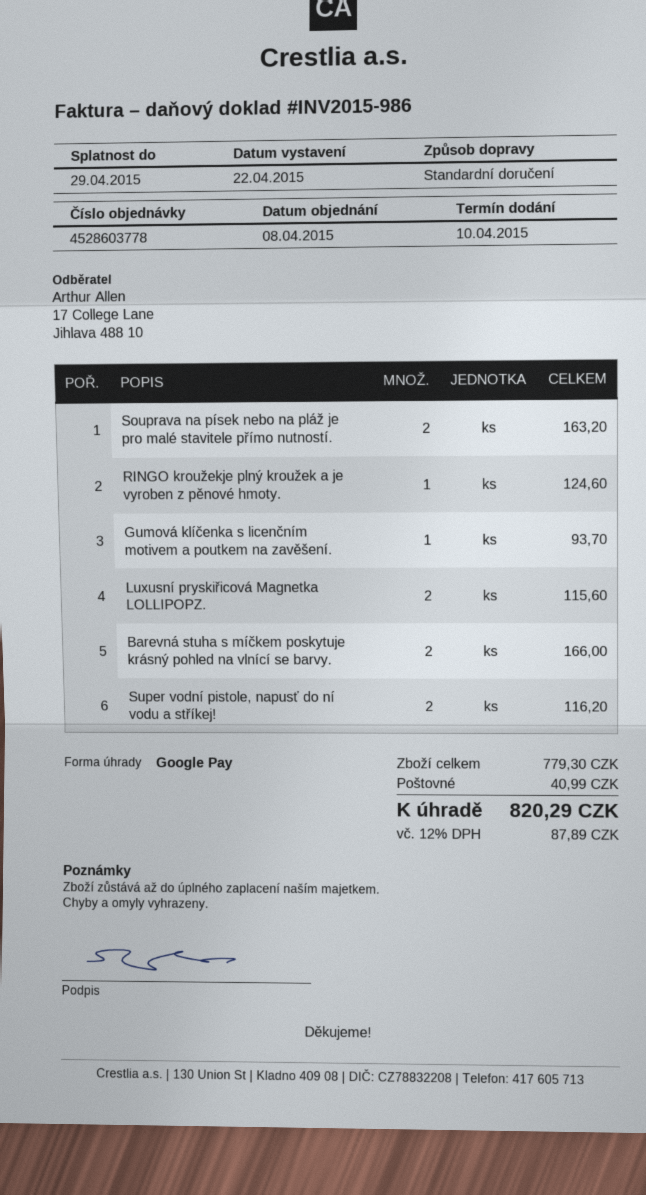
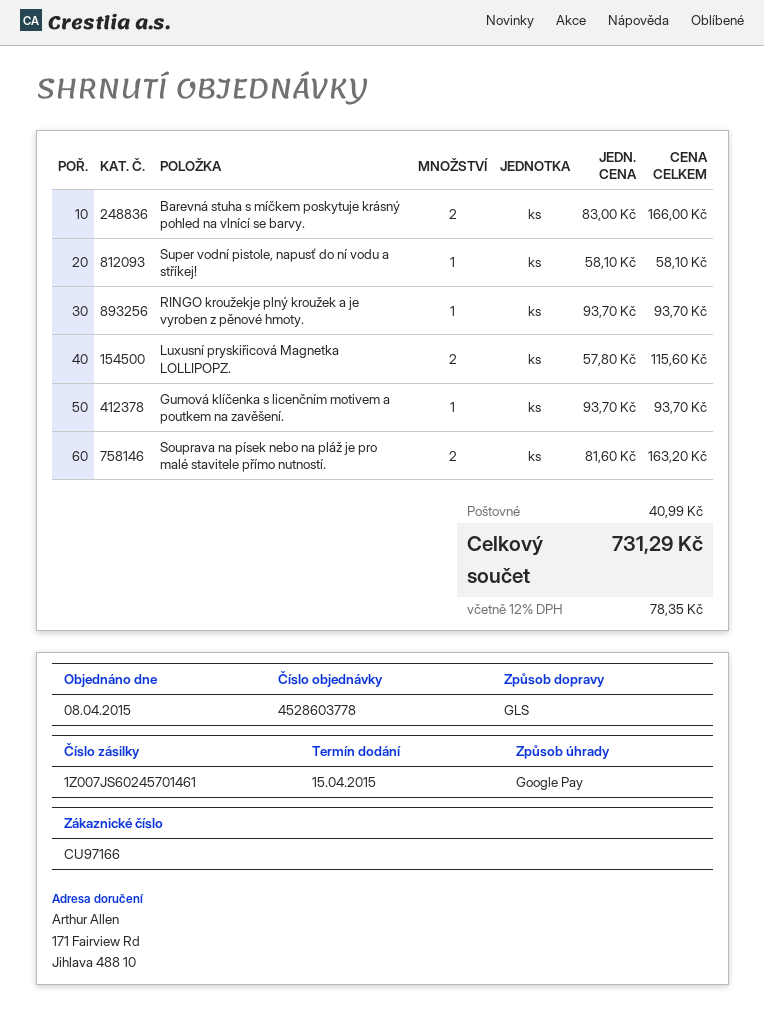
delivery date: 2015-04-10 -> 2015-04-15
shipping method: standard -> GLS
RINGO kroužekje plný kroužek a je vyroben z pěnové hmoty.: 1 for 124.60 -> 1 for 93.70
Super vodní pistole, napusť do ní vodu a stříkej!: 2 for 116.20 -> 1 for 58.10
tax: 12% = 87.89 -> 12% = 78.35
total: 820.29 -> 731.29

